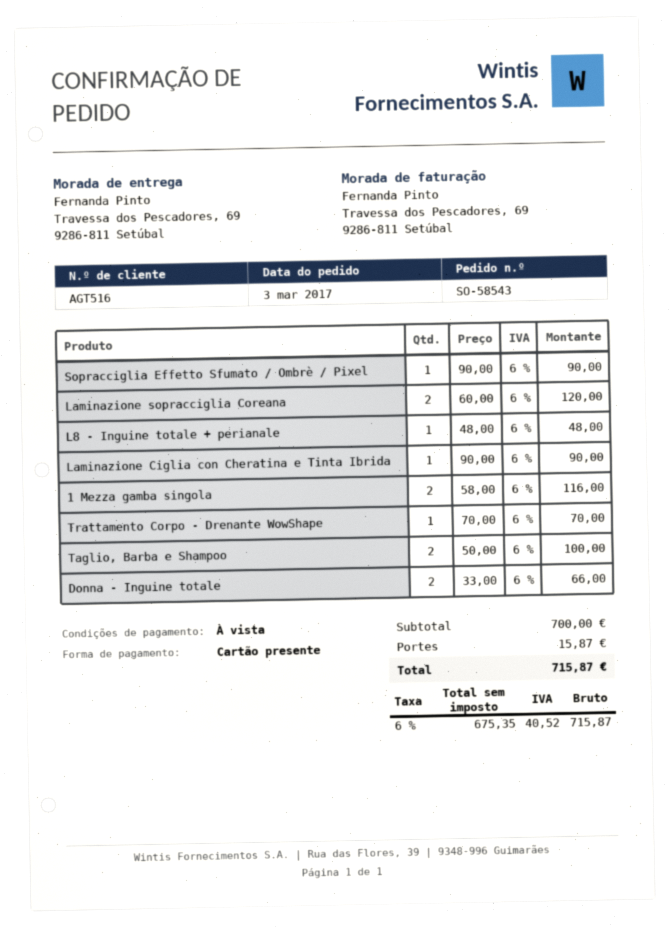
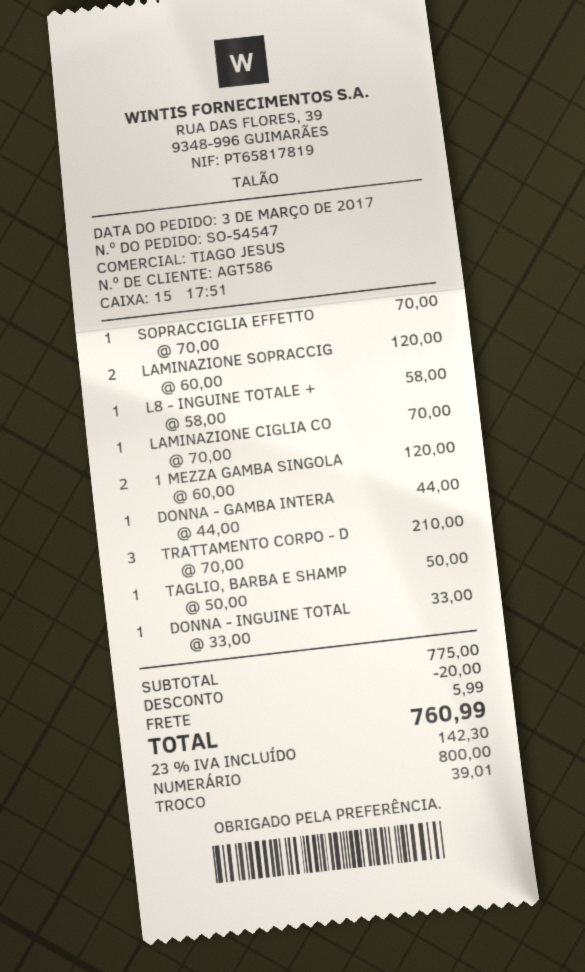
order number: SO-58543 -> SO-54547
customer number: AGT516 -> AGT586
payment method: gift card -> cash
Sopracciglia Effetto Sfumato / Ombrè / Pixel: 1 x 90.00 = 90.00 -> 1 x 70.00 = 70.00
L8 - Inguine totale + perianale: 1 x 48.00 = 48.00 -> 1 x 58.00 = 58.00
Laminazione Ciglia con Cheratina e Tinta Ibrida: 1 x 90.00 = 90.00 -> 1 x 70.00 = 70.00
1 Mezza gamba singola: 2 x 58.00 = 116.00 -> 2 x 60.00 = 120.00
Trattamento Corpo - Drenante WowShape: 1 x 70.00 = 70.00 -> 3 x 70.00 = 210.00
Taglio, Barba e Shampoo: 2 x 50.00 = 100.00 -> 1 x 50.00 = 50.00
Donna - Inguine totale: 2 x 33.00 = 66.00 -> 1 x 33.00 = 33.00
DONNA - GAMBA INTERA: none -> 1 x 44.00 = 44.00
subtotal: 700.00 -> 775.00
discount: none -> 20.00
shipping: 15.87 -> 5.99
tax: 6% = 40.52 -> 23% = 142.30
total: 715.87 -> 760.99

